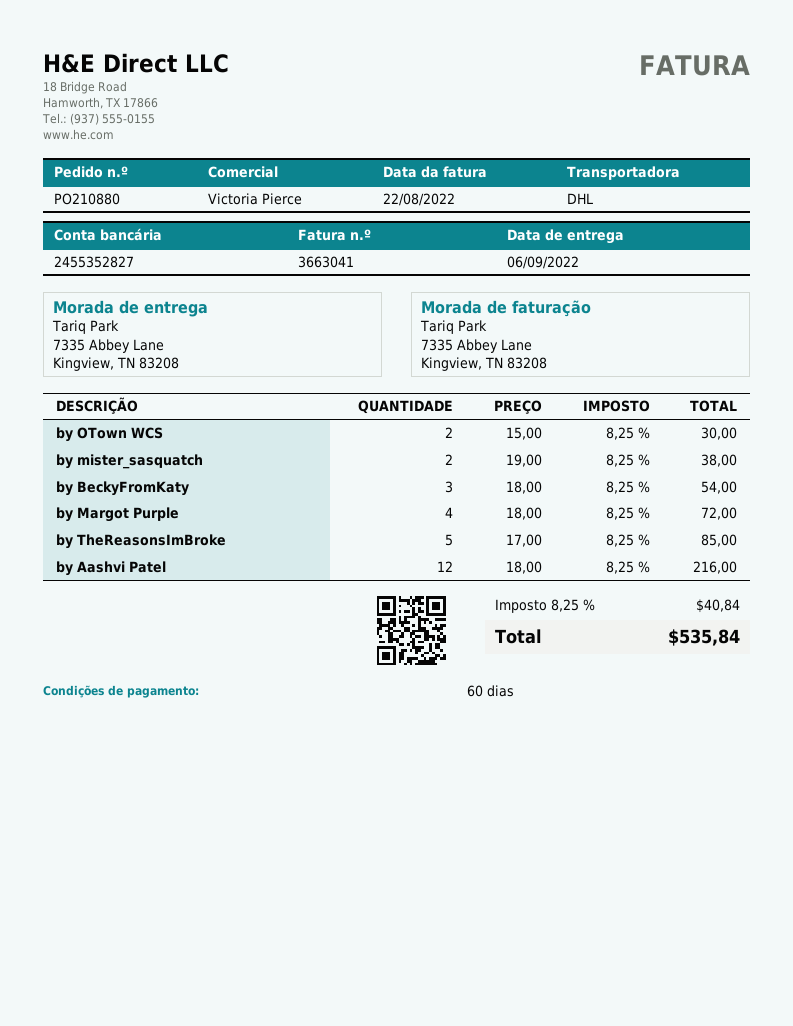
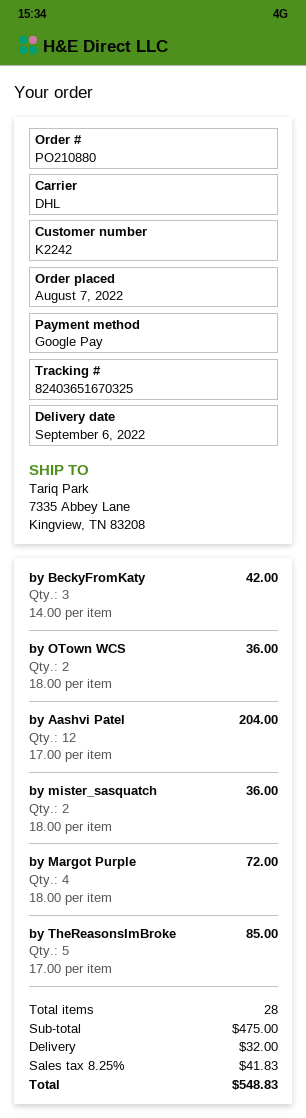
by OTown WCS: 2 x 15.00 = 30.00 -> 2 x 18.00 = 36.00
by mister_sasquatch: 2 x 19.00 = 38.00 -> 2 x 18.00 = 36.00
by BeckyFromKaty: 3 x 18.00 = 54.00 -> 3 x 14.00 = 42.00
by Aashvi Patel: 12 x 18.00 = 216.00 -> 12 x 17.00 = 204.00
shipping: none -> 32.00
tax: 8.25% = 40.84 -> 8.25% = 41.83
total: 535.84 -> 548.83

